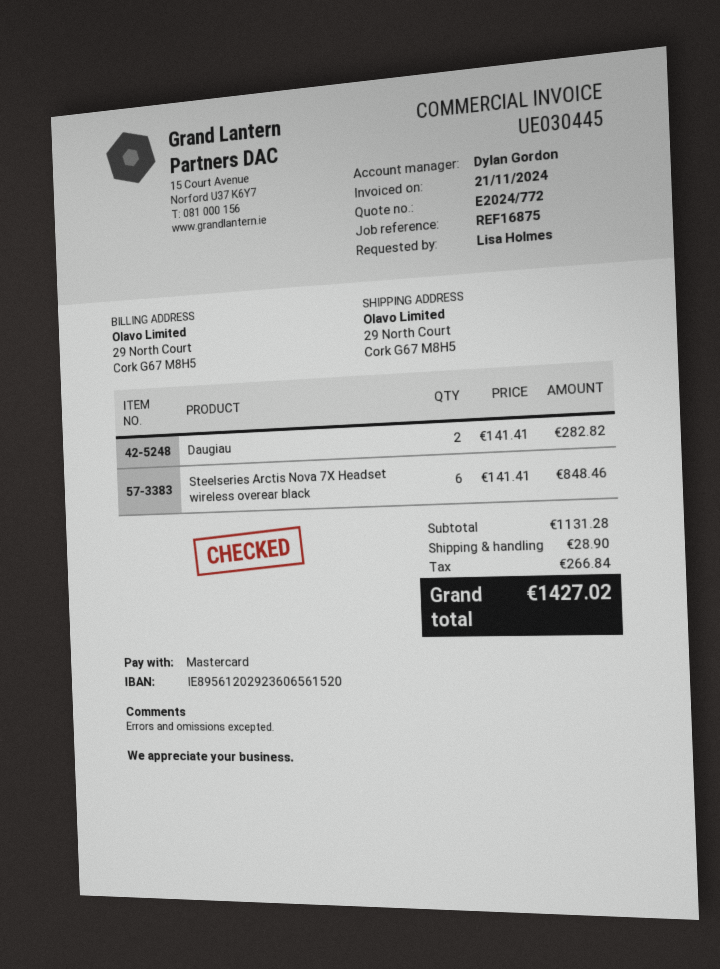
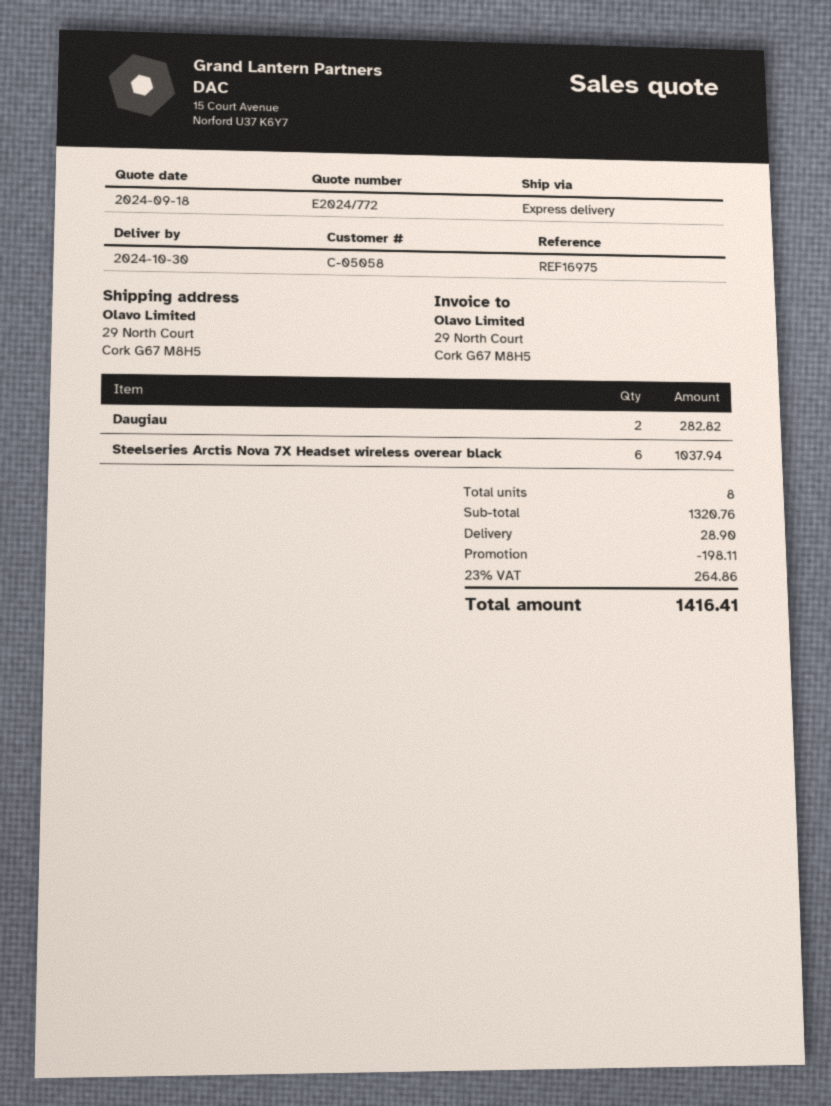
reference: REF16875 -> REF16975
Steelseries Arctis Nova 7X Headset wireless overear black: 6 for 848.46 -> 6 for 1037.94
subtotal: 1131.28 -> 1320.76
discount: none -> 198.11
tax: 266.84 -> 264.86
total: 1427.02 -> 1416.41

